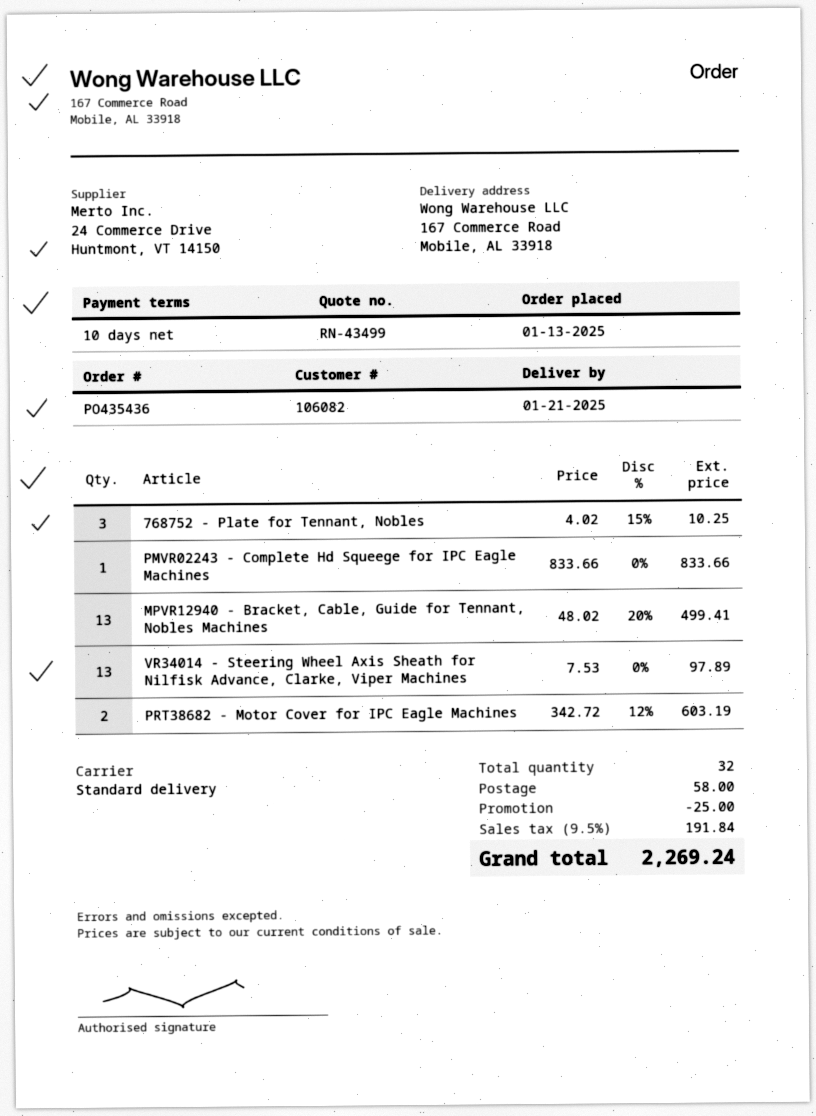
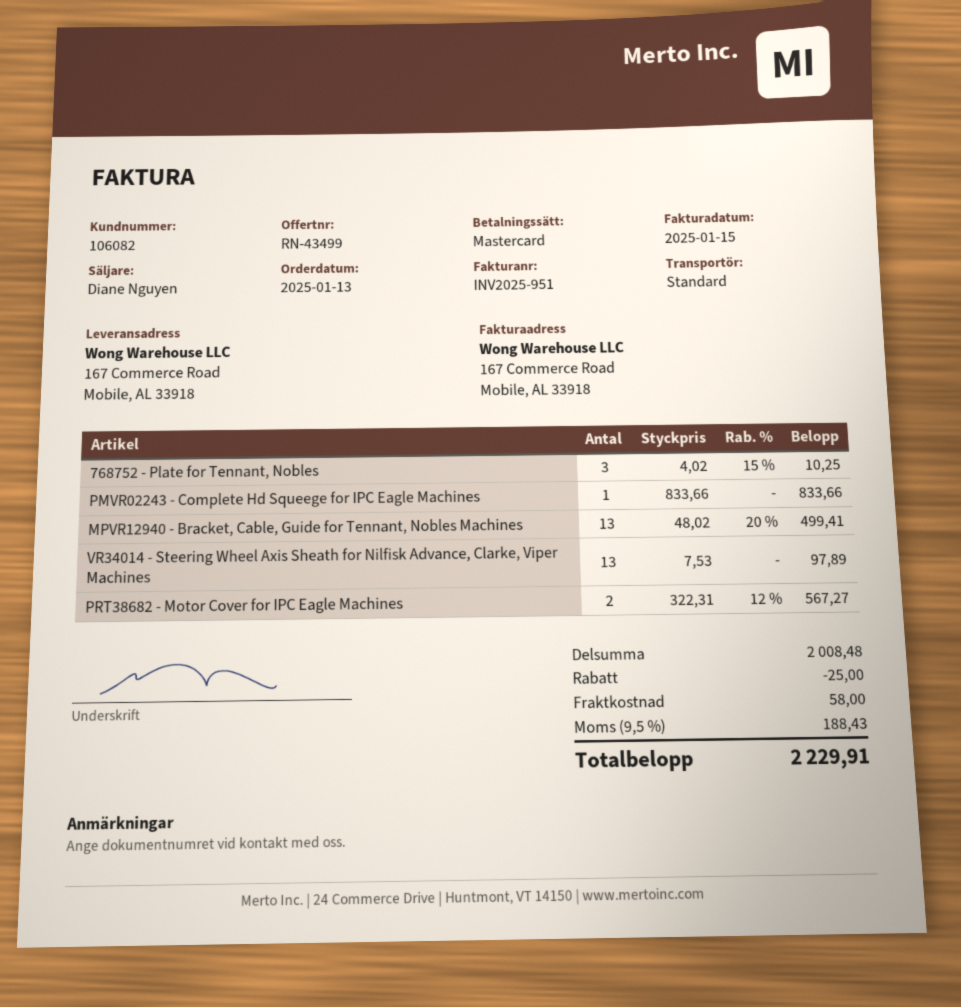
PRT38682 - Motor Cover for IPC Eagle Machines: 2 x 342.72 - 12% = 603.19 -> 2 x 322.31 - 12% = 567.27
tax: 9.5% = 191.84 -> 9.5% = 188.43
total: 2269.24 -> 2229.91

